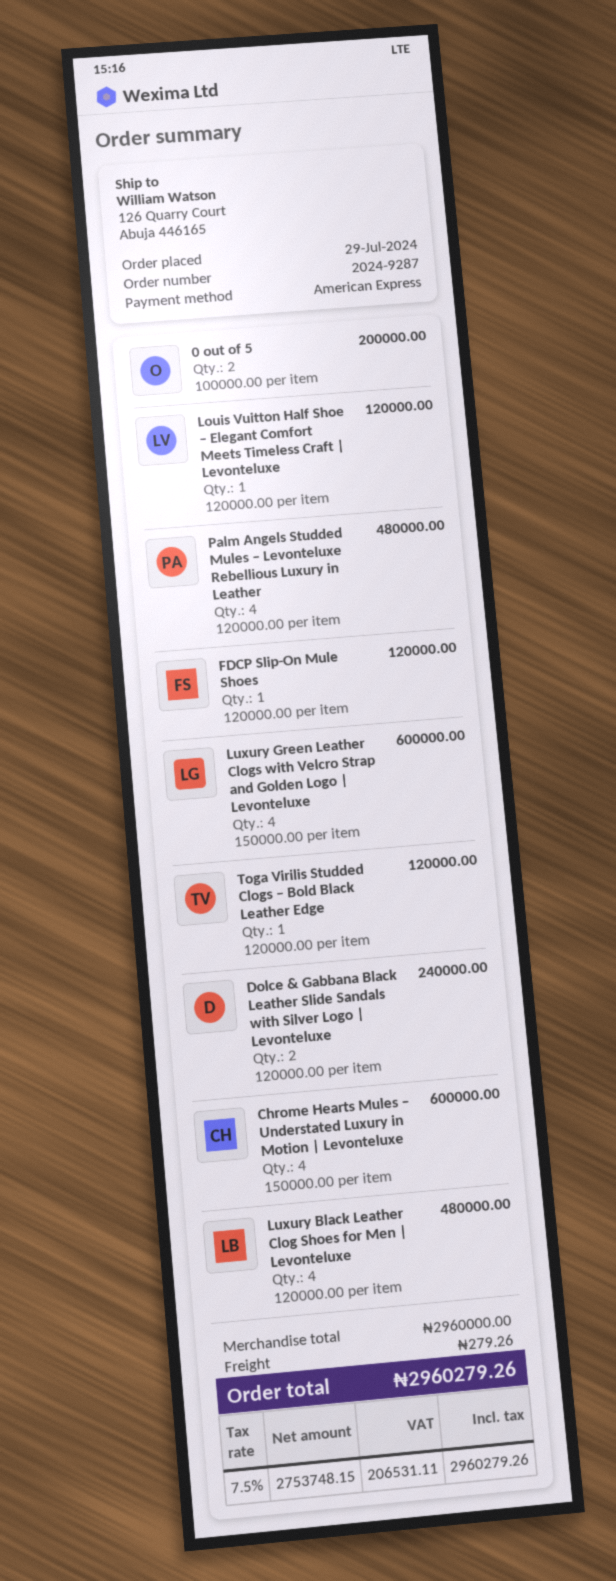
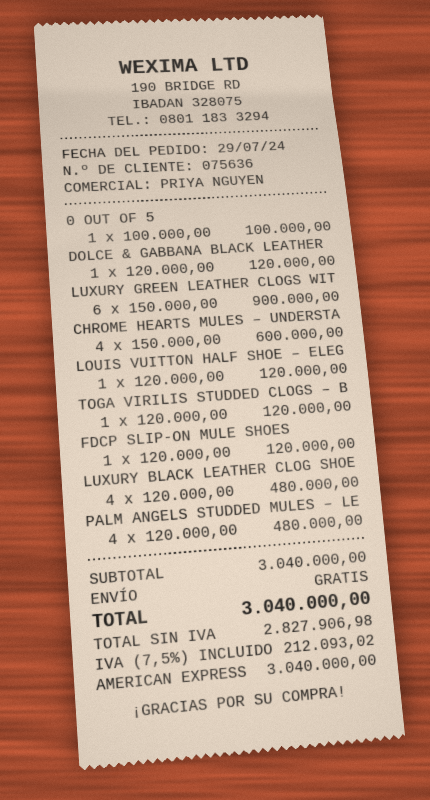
0 out of 5: 2 x 100000.00 = 200000.00 -> 1 x 100000.00 = 100000.00
Luxury Green Leather Clogs with Velcro Strap and Golden Logo | Levonteluxe: 4 x 150000.00 = 600000.00 -> 6 x 150000.00 = 900000.00
Dolce & Gabbana Black Leather Slide Sandals with Silver Logo | Levonteluxe: 2 x 120000.00 = 240000.00 -> 1 x 120000.00 = 120000.00
subtotal: 2960000.00 -> 3040000.00
shipping: 279.26 -> 0.00
net: 2753748.15 -> 2827906.98
tax: 7.5% = 206531.11 -> 7.5% = 212093.02
total: 2960279.26 -> 3040000.00

